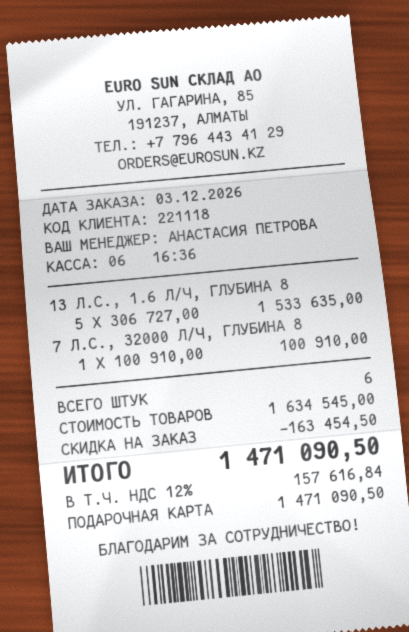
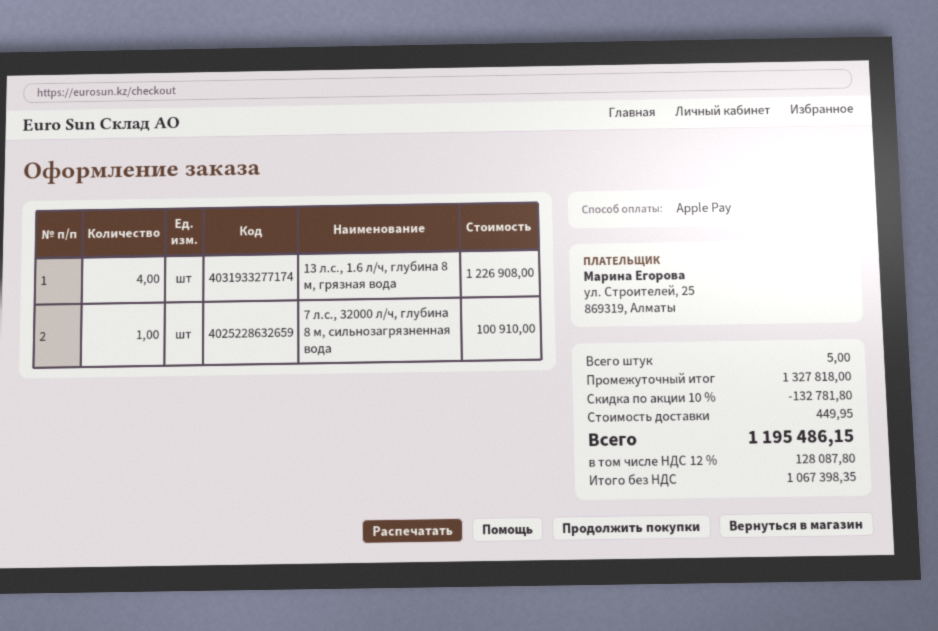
payment method: gift card -> Apple Pay
13 Л.С., 1.6 Л/Ч, ГЛУБИНА 8: 5 for 1533635.00 -> 4 for 1226908.00
total quantity: 6 -> 5
subtotal: 1634545.00 -> 1327818.00
discount: 163454.50 -> 132781.80
shipping: none -> 449.95
tax: 12% = 157616.84 -> 12% = 128087.80
total: 1471090.50 -> 1195486.15

